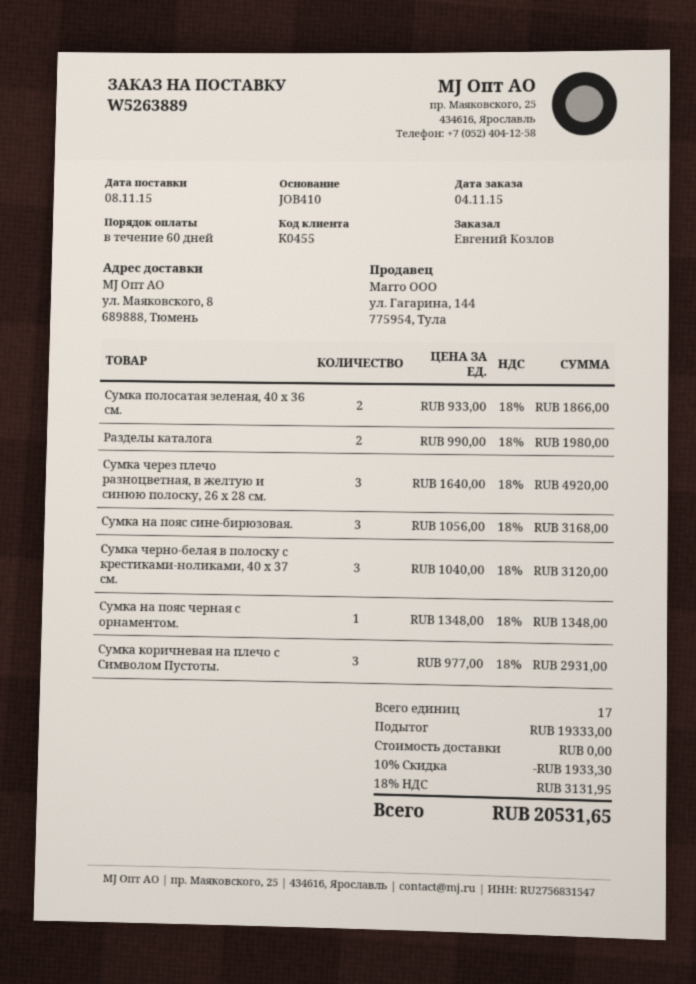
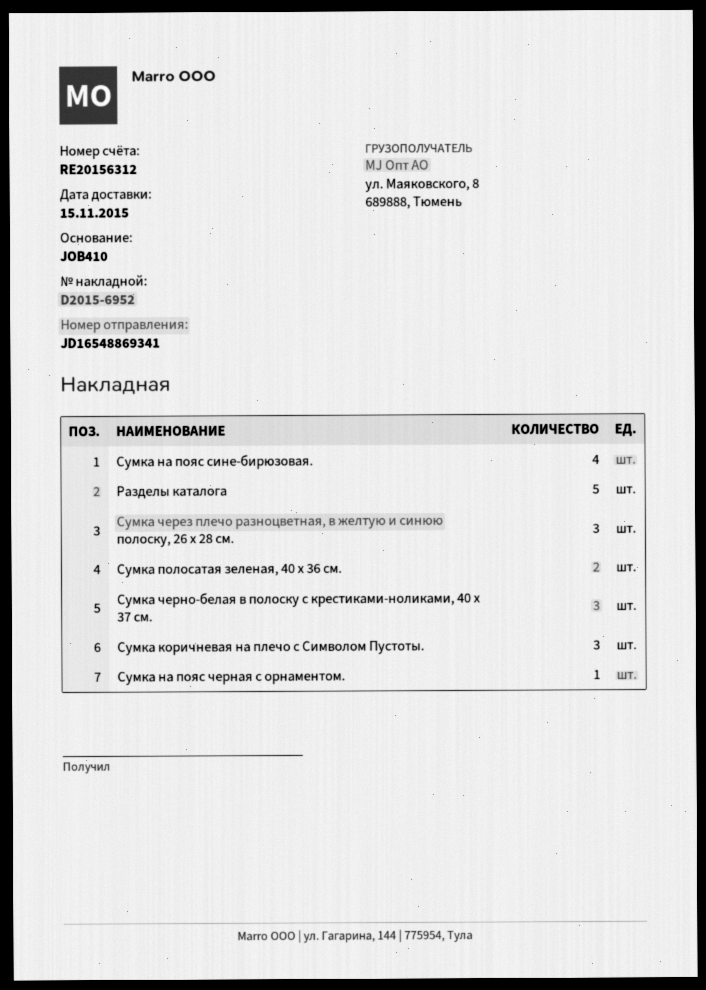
delivery date: 2015-11-08 -> 2015-11-15
Разделы каталога: 2 -> 5
Сумка на пояс сине-бирюзовая.: 3 -> 4

